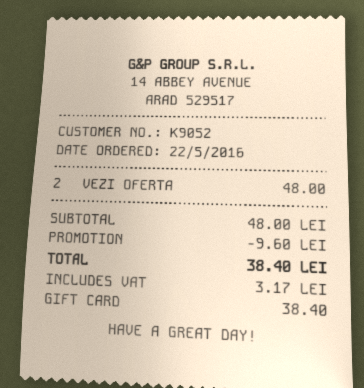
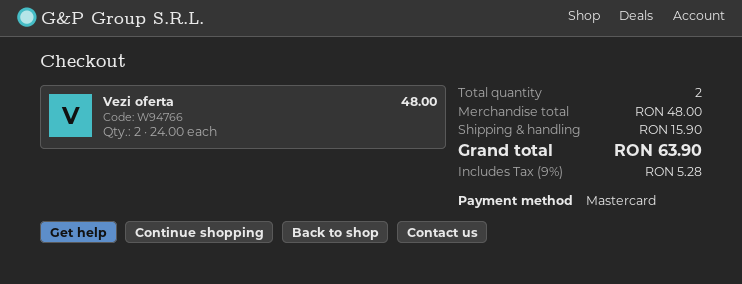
payment method: gift card -> Mastercard
discount: 9.60 -> none
shipping: none -> 15.90
tax: 3.17 -> 5.28
total: 38.40 -> 63.90

